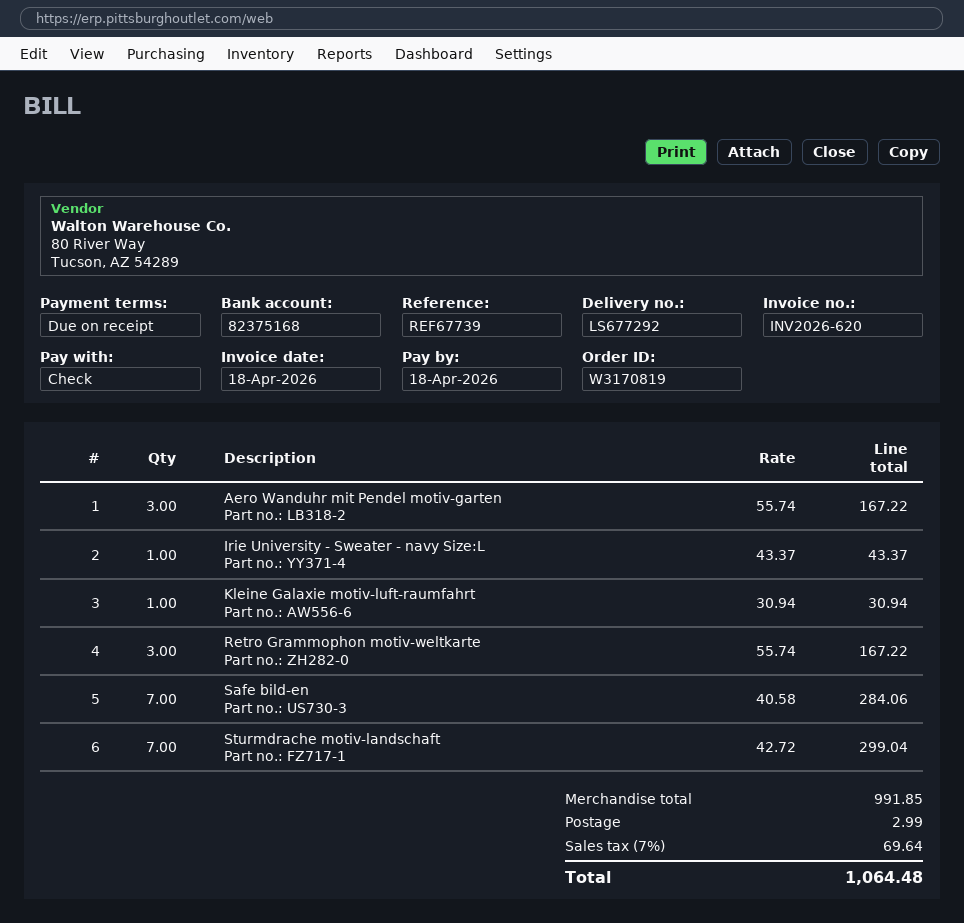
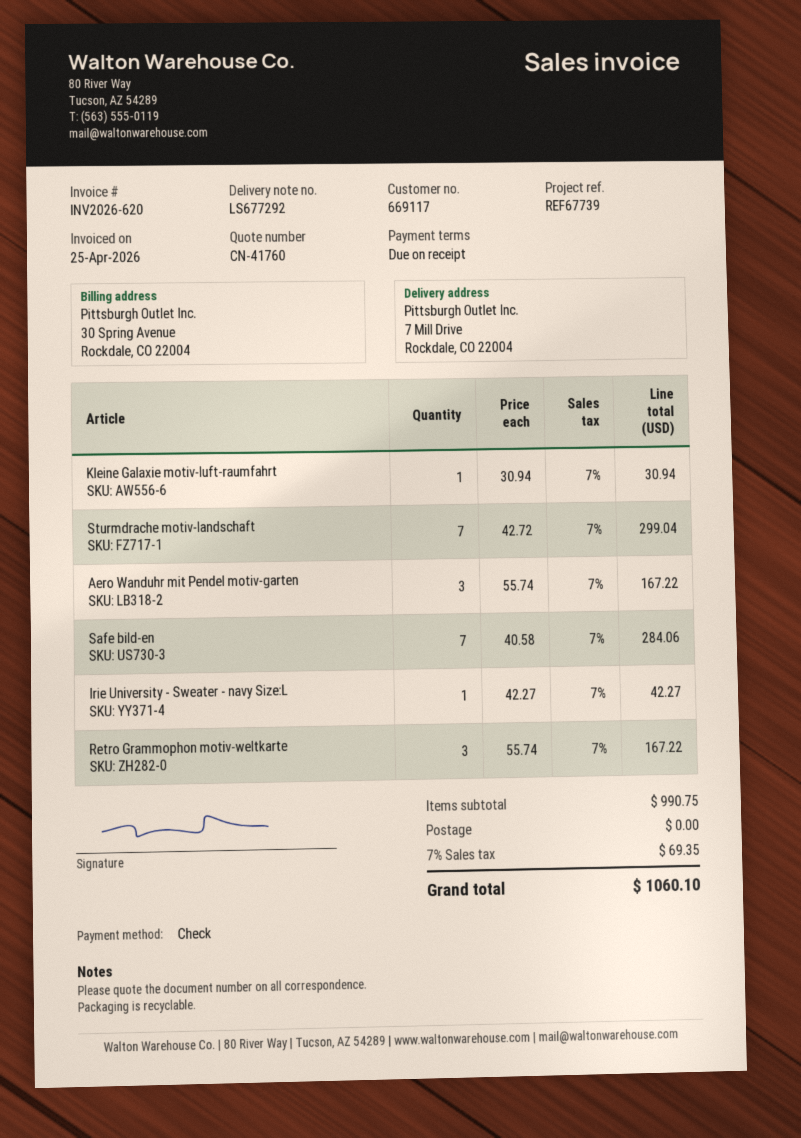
invoice date: 2026-04-18 -> 2026-04-25
Irie University - Sweater - navy Size:L: 1 x 43.37 = 43.37 -> 1 x 42.27 = 42.27
subtotal: 991.85 -> 990.75
shipping: 2.99 -> 0.00
tax: 7% = 69.64 -> 7% = 69.35
total: 1064.48 -> 1060.10

